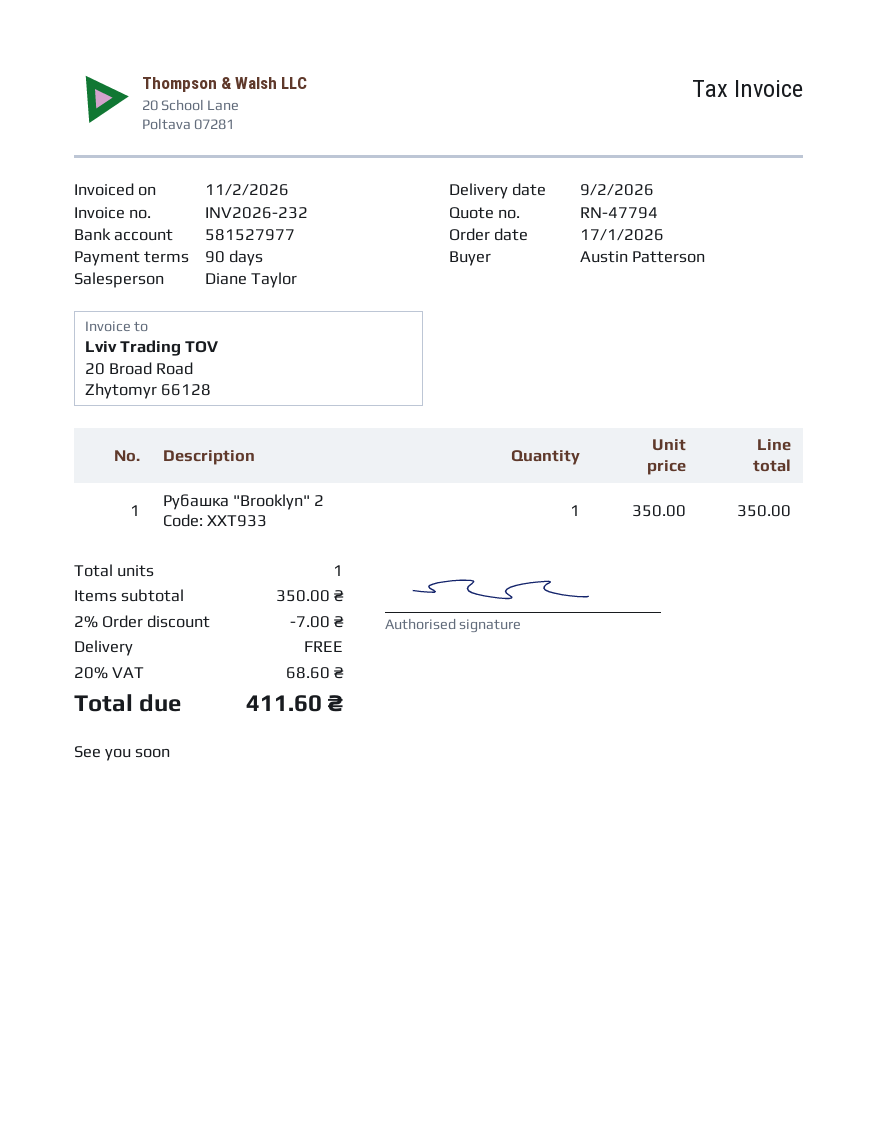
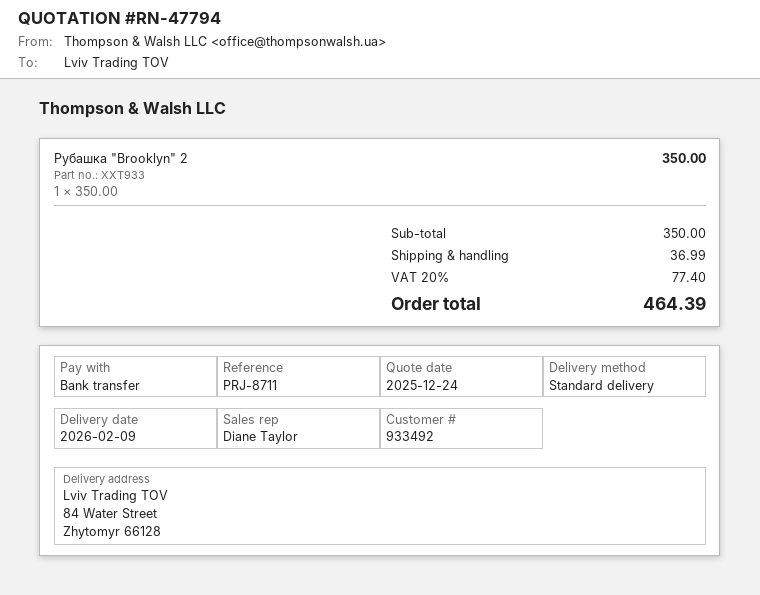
discount: 2% = 7.00 -> none
shipping: 0.00 -> 36.99
tax: 20% = 68.60 -> 20% = 77.40
total: 411.60 -> 464.39

